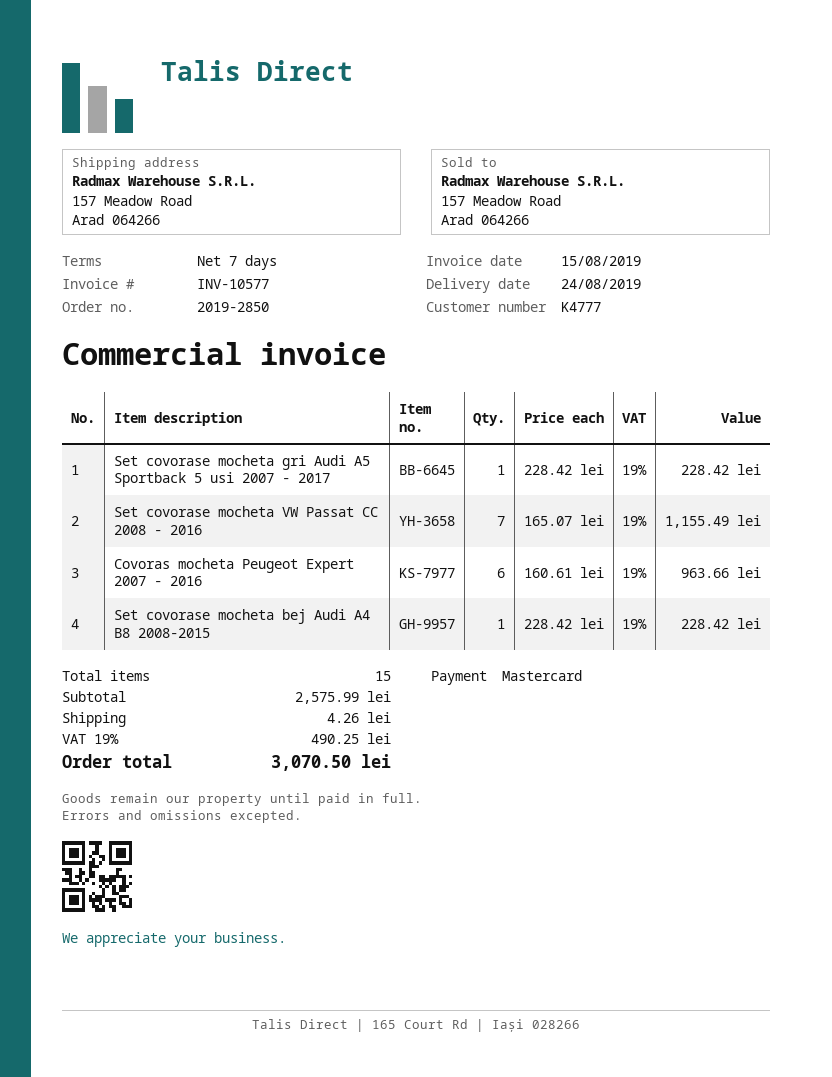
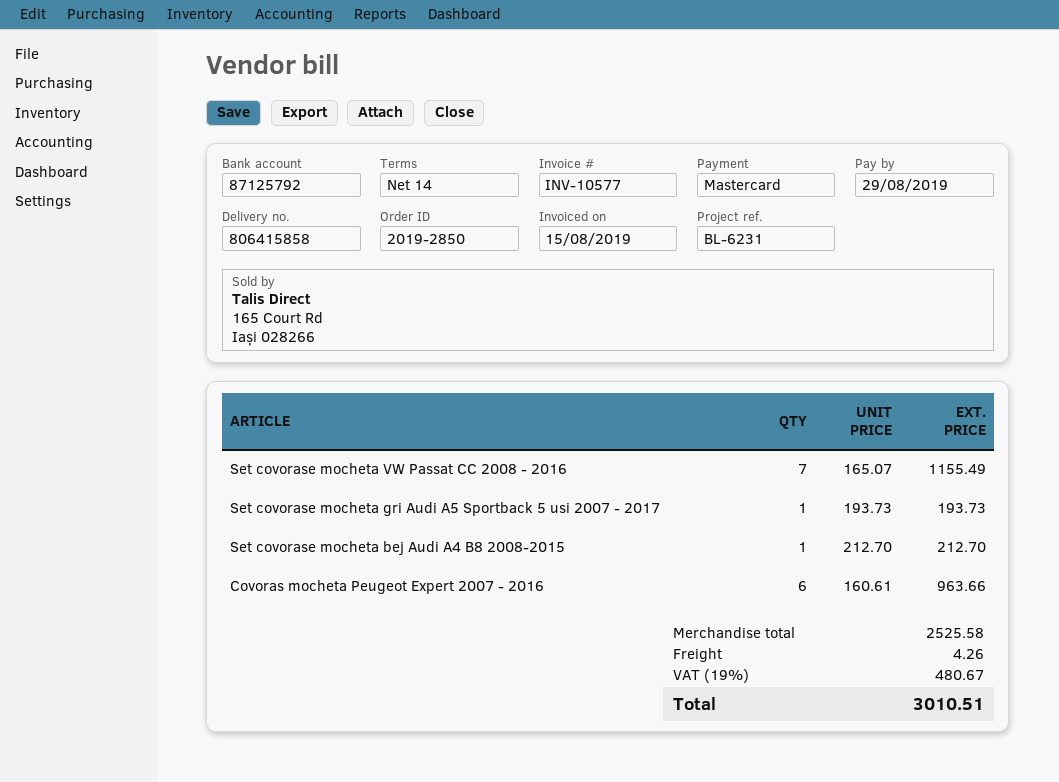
payment terms: 7 days -> 14 days
Set covorase mocheta gri Audi A5 Sportback 5 usi 2007 - 2017: 1 x 228.42 = 228.42 -> 1 x 193.73 = 193.73
Set covorase mocheta bej Audi A4 B8 2008-2015: 1 x 228.42 = 228.42 -> 1 x 212.70 = 212.70
subtotal: 2575.99 -> 2525.58
tax: 19% = 490.25 -> 19% = 480.67
total: 3070.50 -> 3010.51

